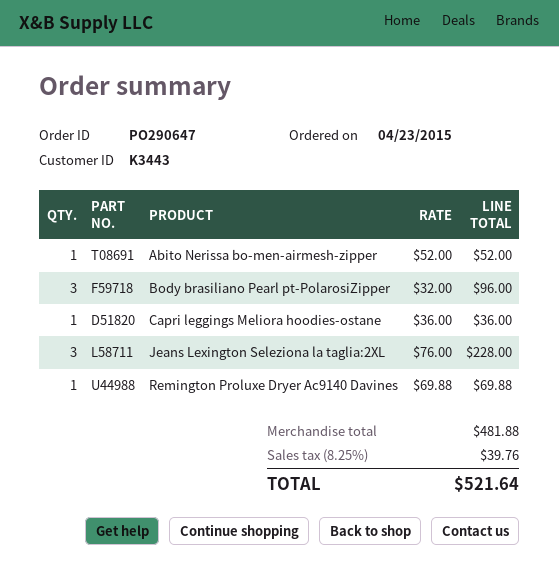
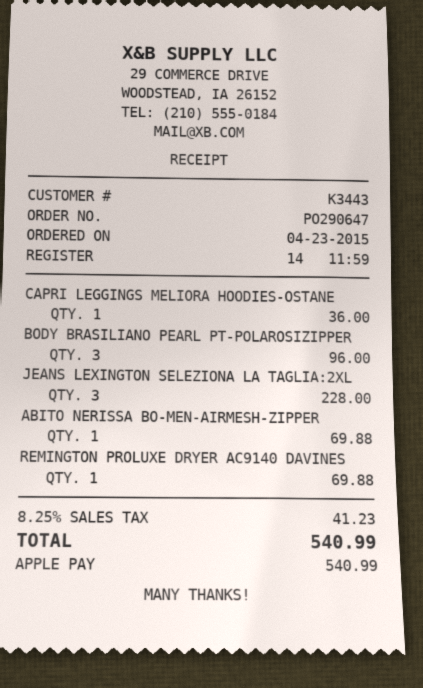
Abito Nerissa bo-men-airmesh-zipper: 1 for 52.00 -> 1 for 69.88
tax: 8.25% = 39.76 -> 8.25% = 41.23
total: 521.64 -> 540.99

